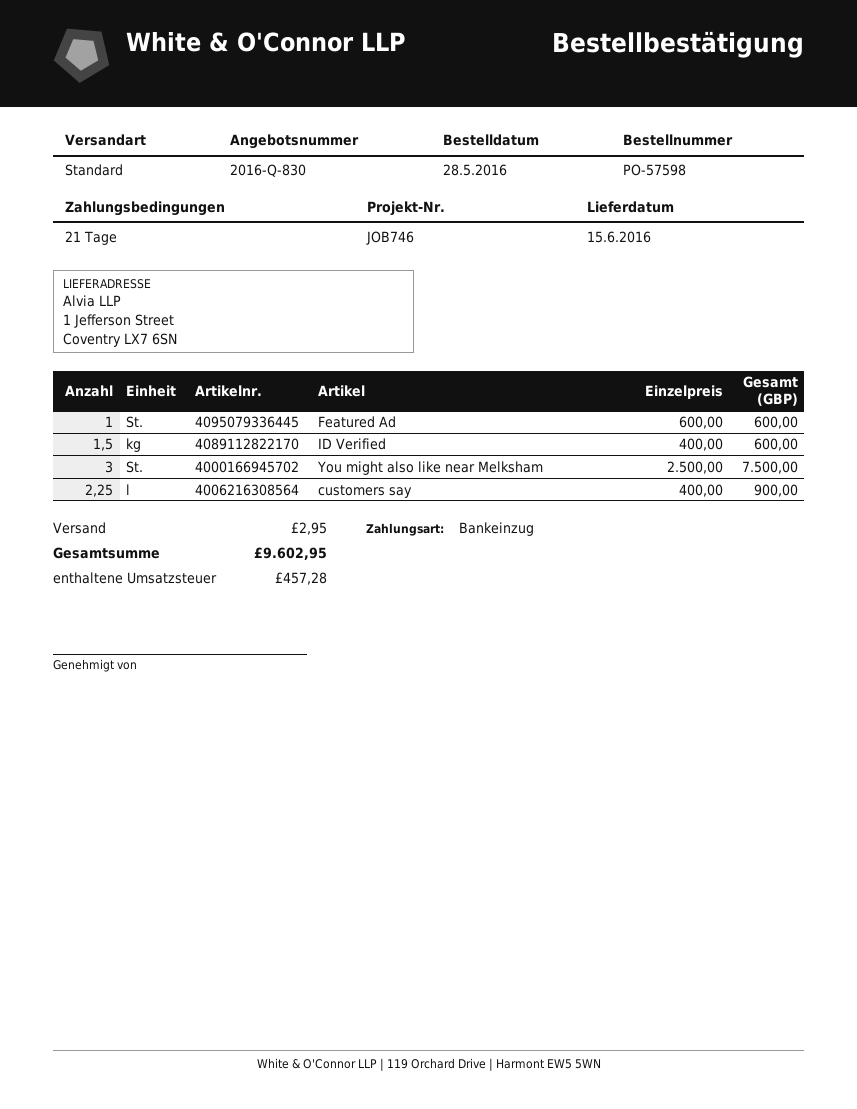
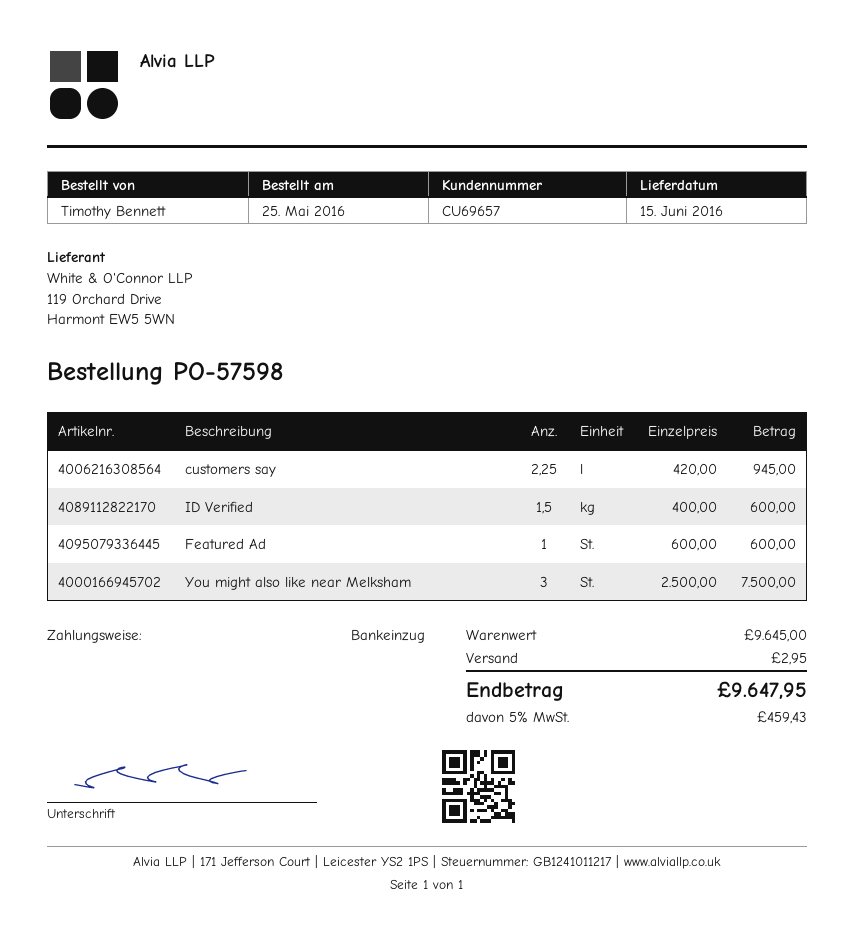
order date: 2016-05-28 -> 2016-05-25
customers say: 2.25 x 400.00 = 900.00 -> 2.25 x 420.00 = 945.00
tax: 457.28 -> 459.43
total: 9602.95 -> 9647.95

